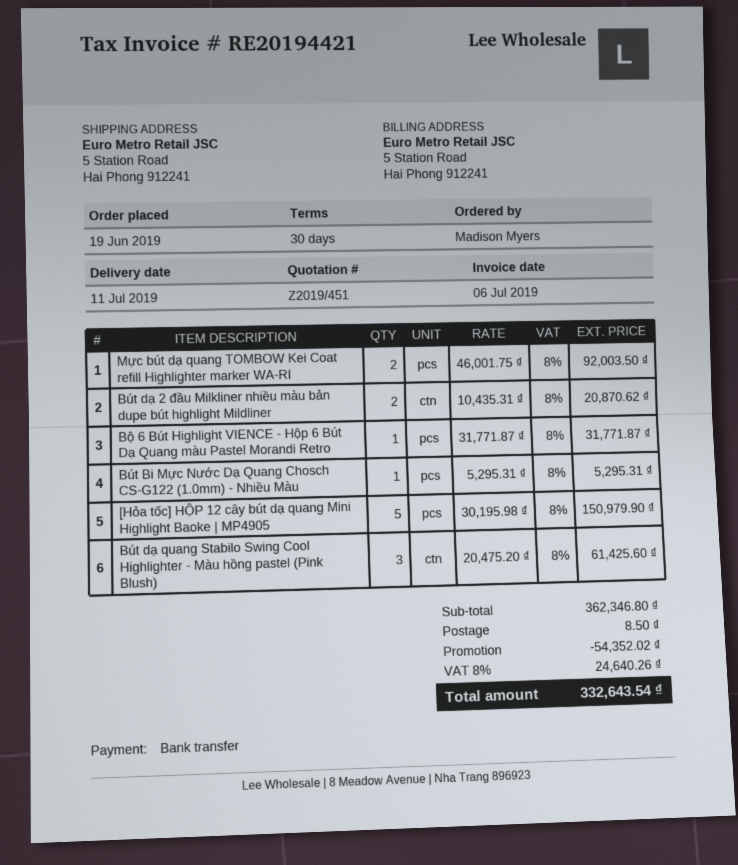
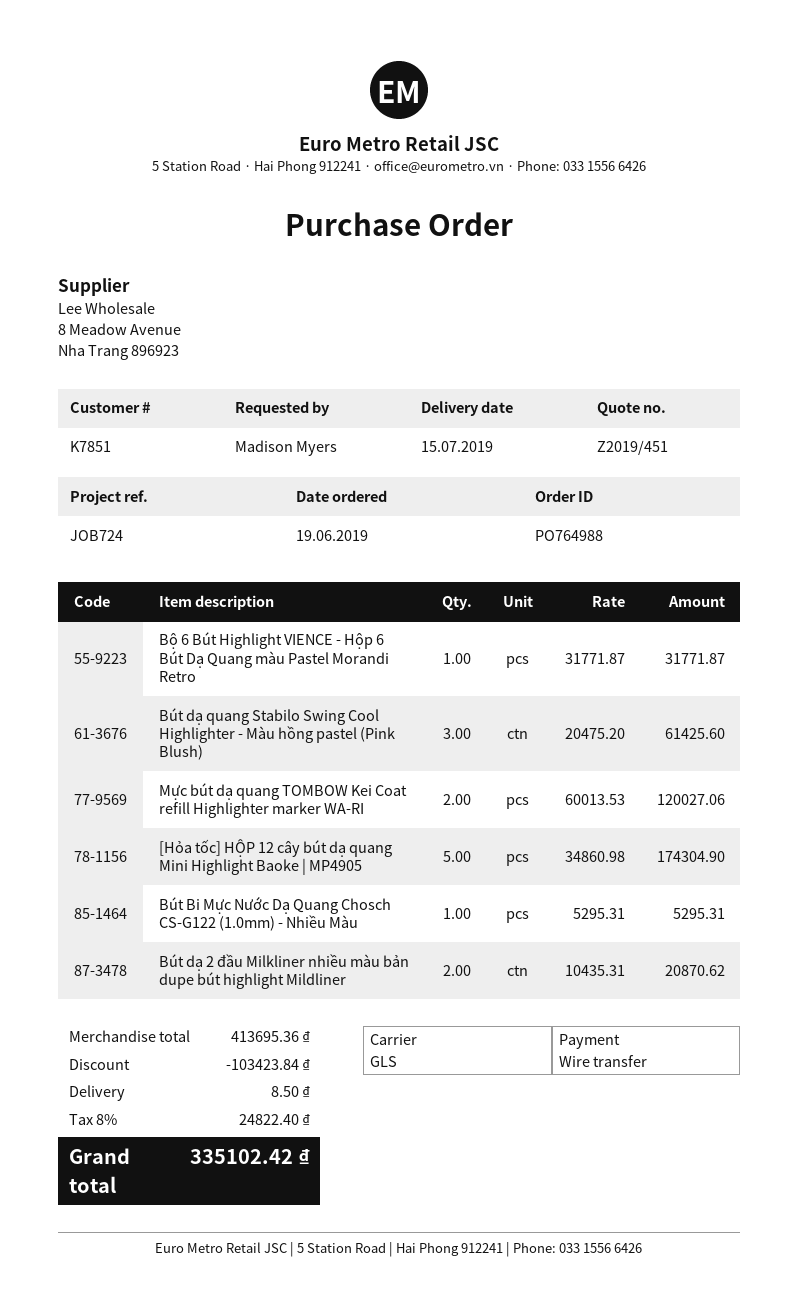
delivery date: 2019-07-11 -> 2019-07-15
Mực bút dạ quang TOMBOW Kei Coat refill Highlighter marker WA-RI: 2 x 46001.75 = 92003.50 -> 2 x 60013.53 = 120027.06
[Hỏa tốc] HỘP 12 cây bút dạ quang Mini Highlight Baoke | MP4905: 5 x 30195.98 = 150979.90 -> 5 x 34860.98 = 174304.90
subtotal: 362346.80 -> 413695.36
discount: 54352.02 -> 103423.84
tax: 8% = 24640.26 -> 8% = 24822.40
total: 332643.54 -> 335102.42

